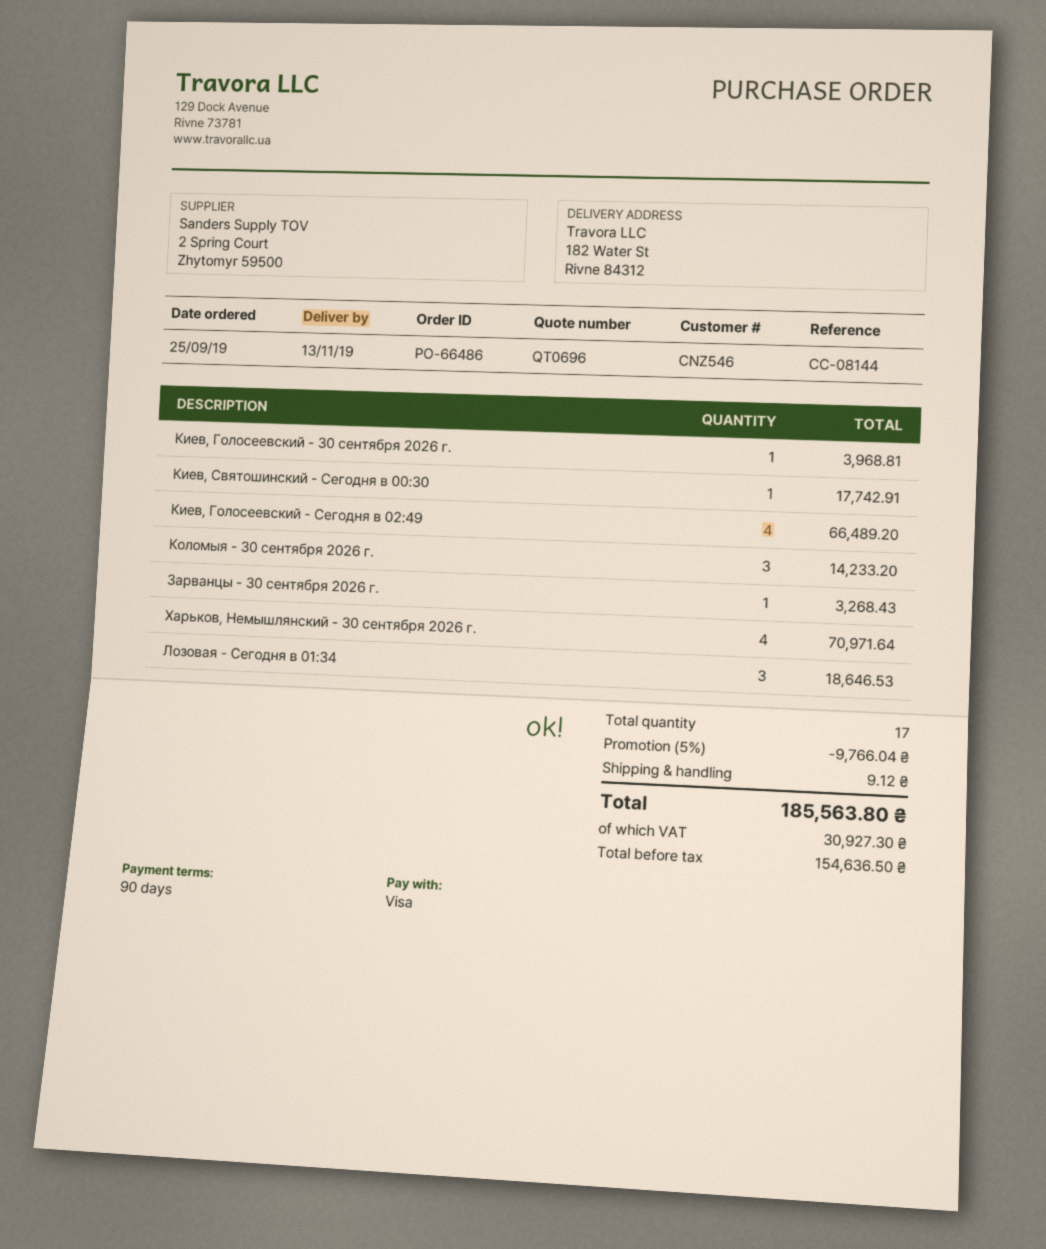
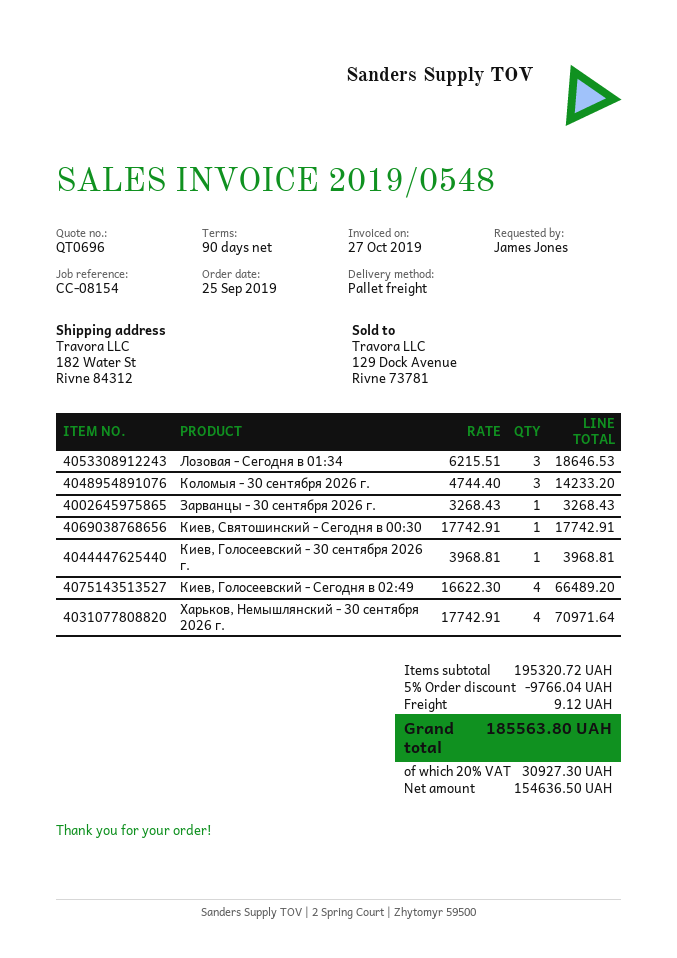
reference: CC-08144 -> CC-08154

